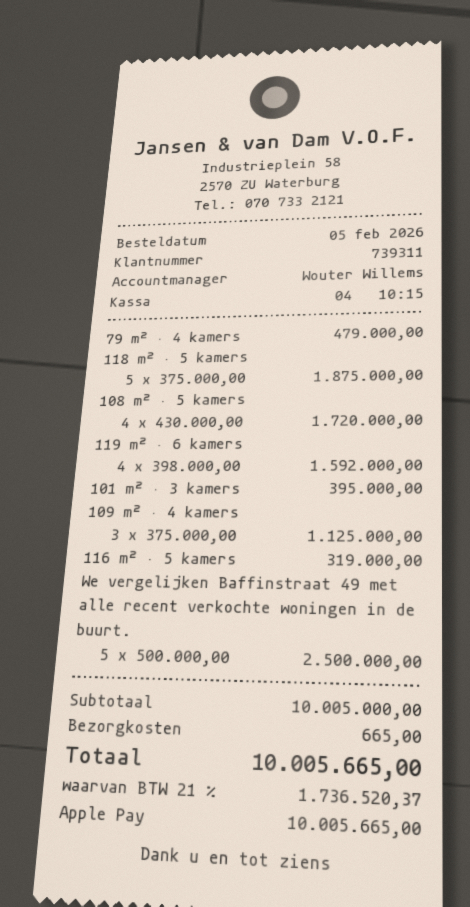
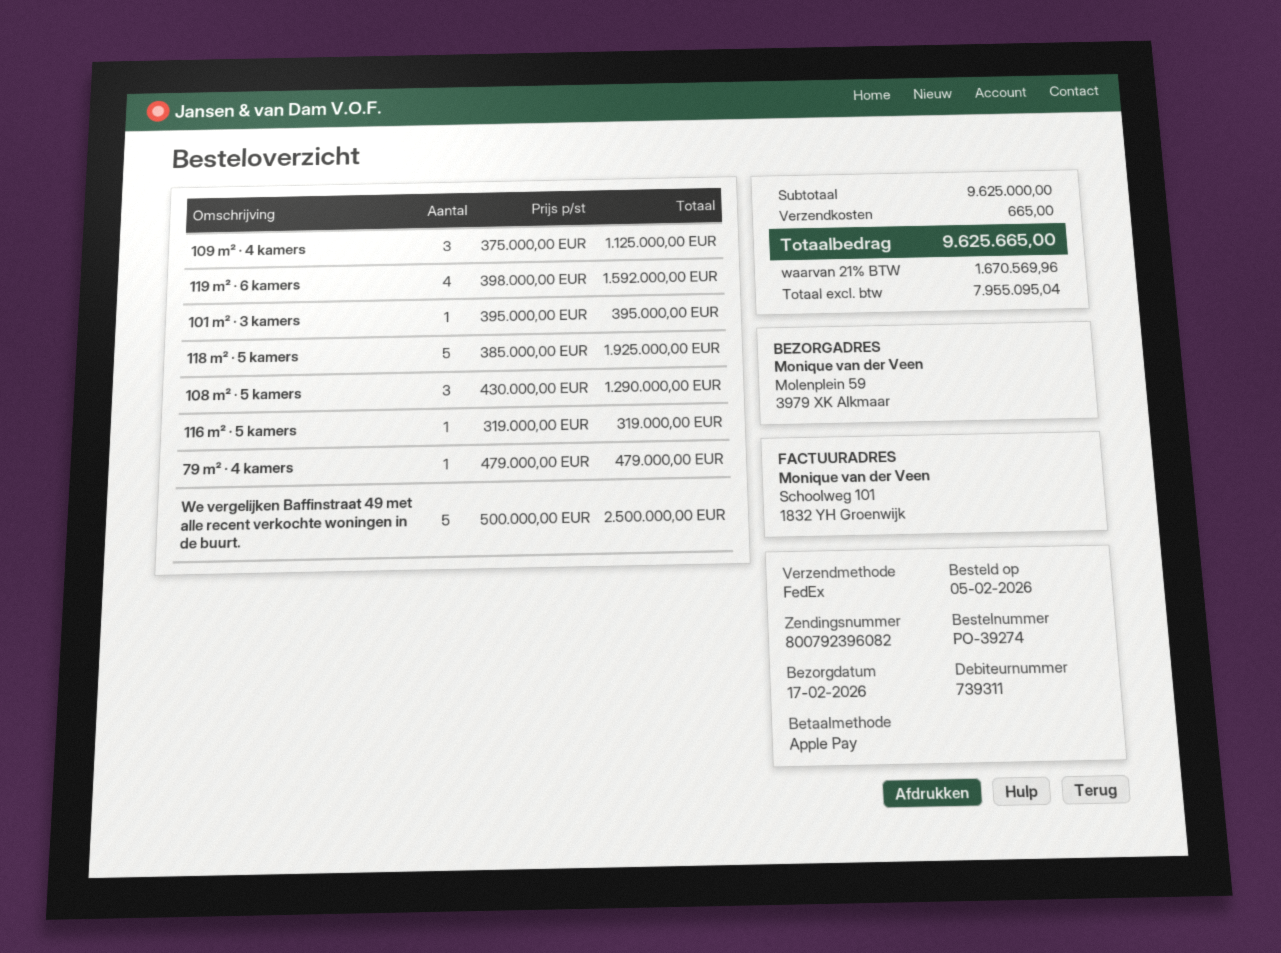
118 m² · 5 kamers: 5 x 375000.00 = 1875000.00 -> 5 x 385000.00 = 1925000.00
108 m² · 5 kamers: 4 x 430000.00 = 1720000.00 -> 3 x 430000.00 = 1290000.00
subtotal: 10005000.00 -> 9625000.00
tax: 21% = 1736520.37 -> 21% = 1670569.96
total: 10005665.00 -> 9625665.00

